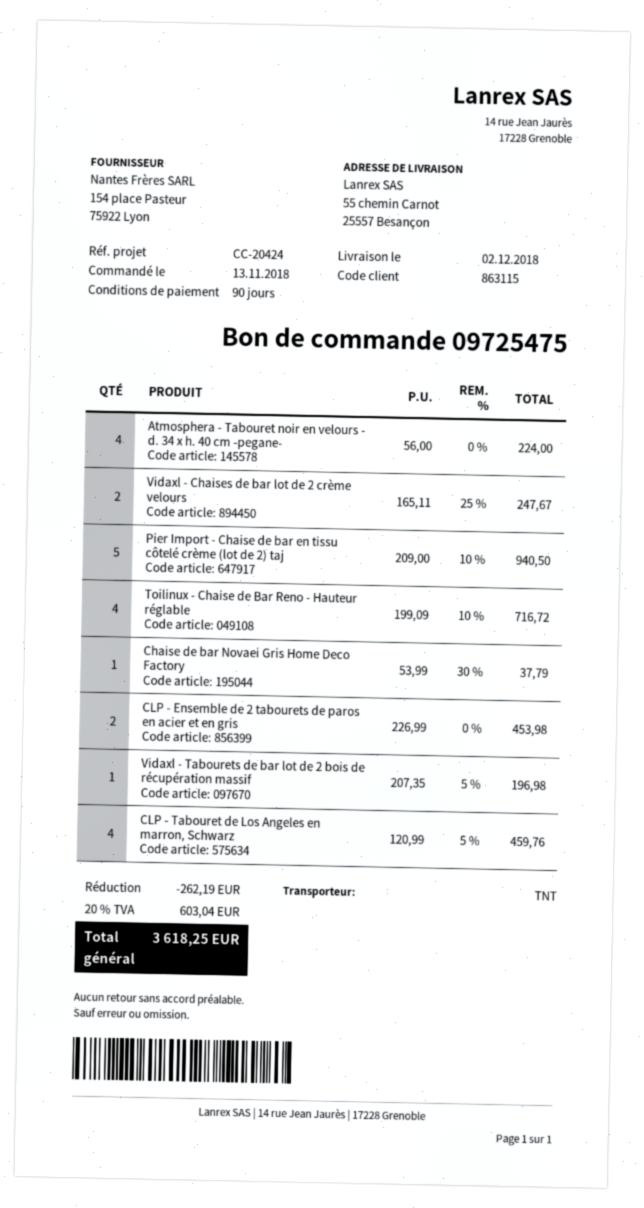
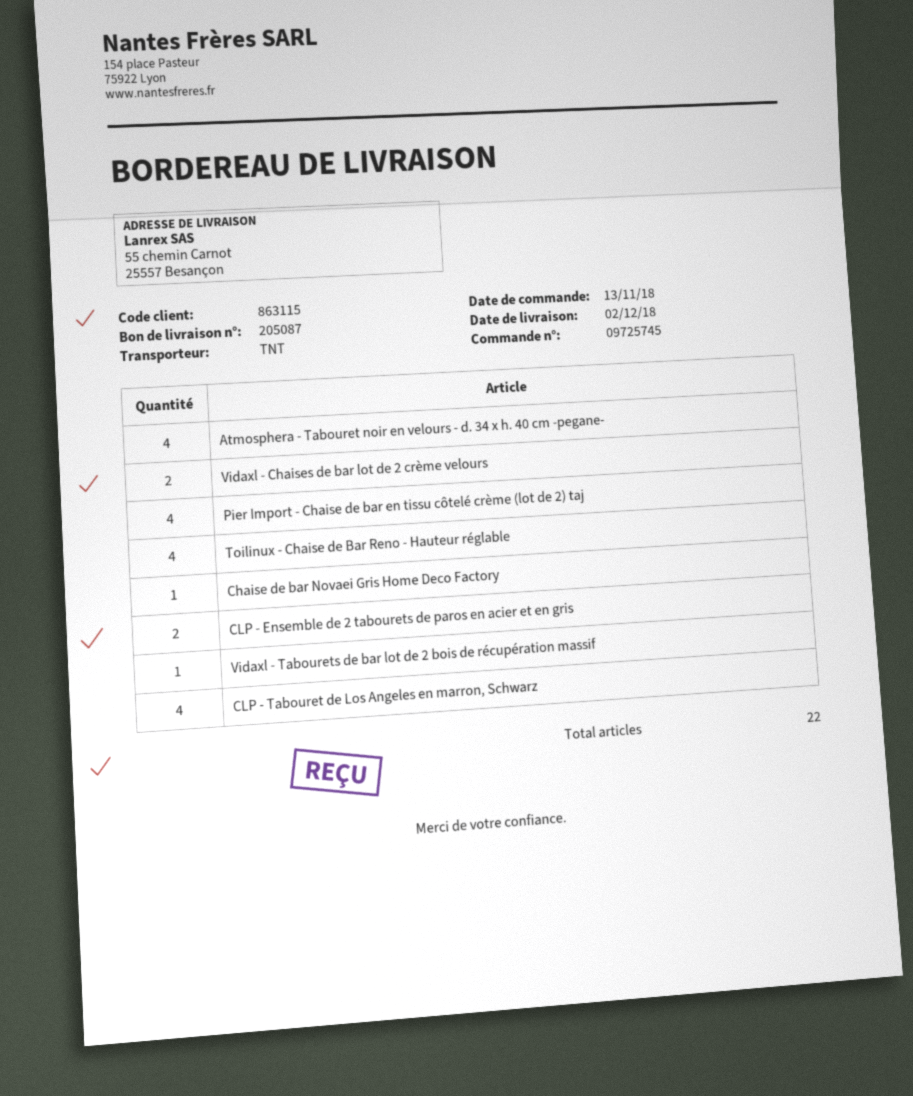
order number: 09725475 -> 09725745
Pier Import - Chaise de bar en tissu côtelé crème (lot de 2) taj: 5 -> 4

